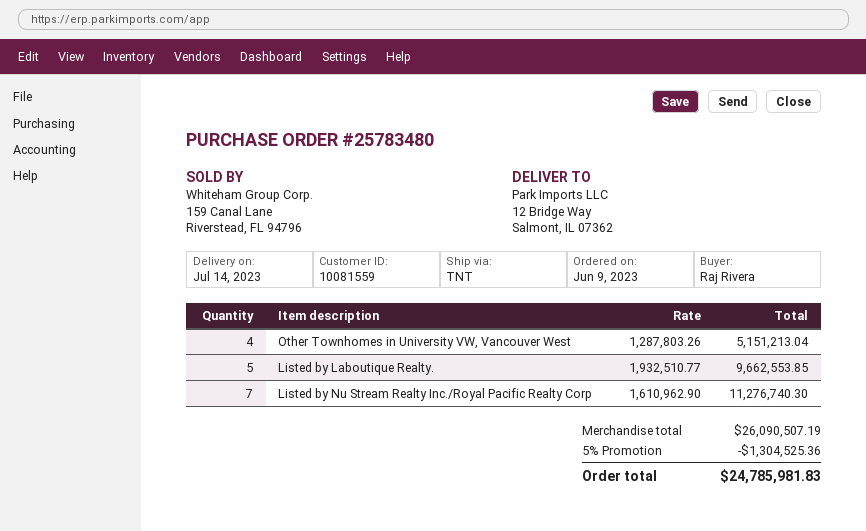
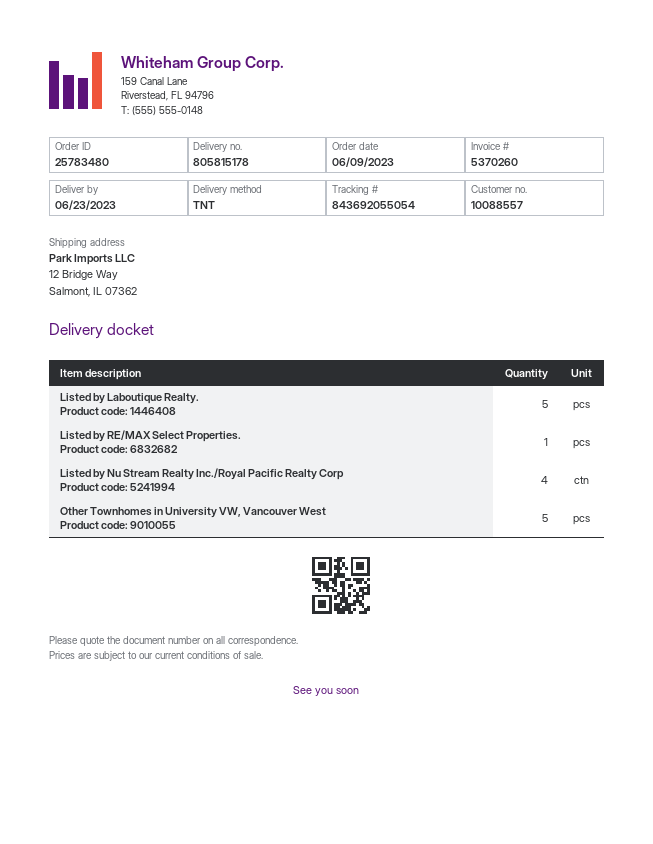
delivery date: 2023-07-14 -> 2023-06-23
customer number: 10081559 -> 10088557
Other Townhomes in University VW, Vancouver West: 4 -> 5
Listed by Nu Stream Realty Inc./Royal Pacific Realty Corp: 7 -> 4
Listed by RE/MAX Select Properties.: none -> 1

